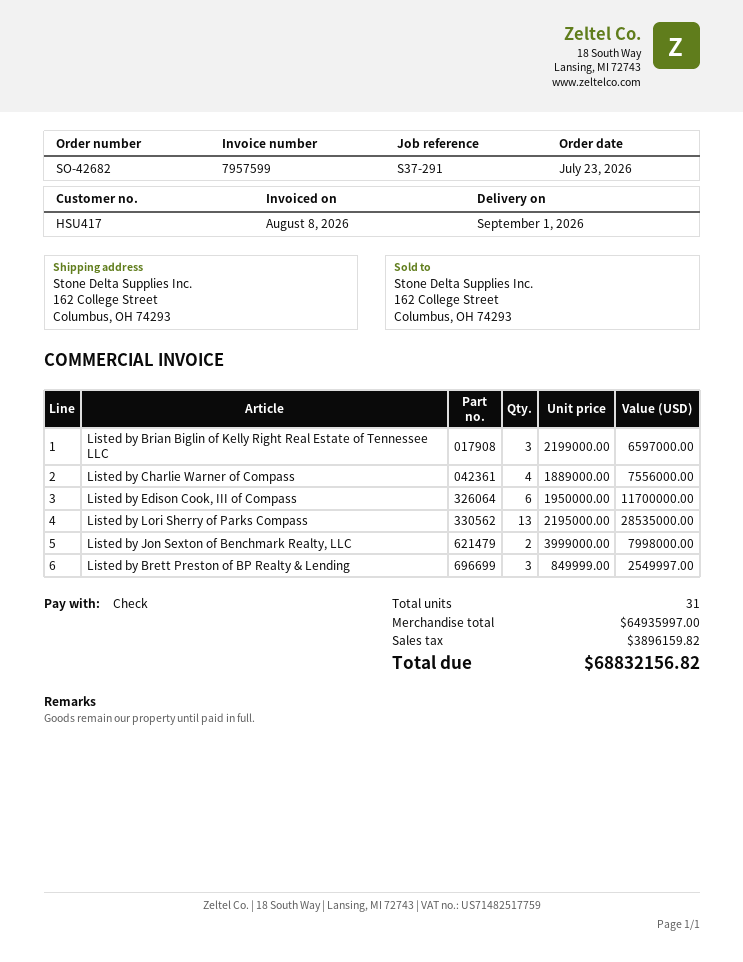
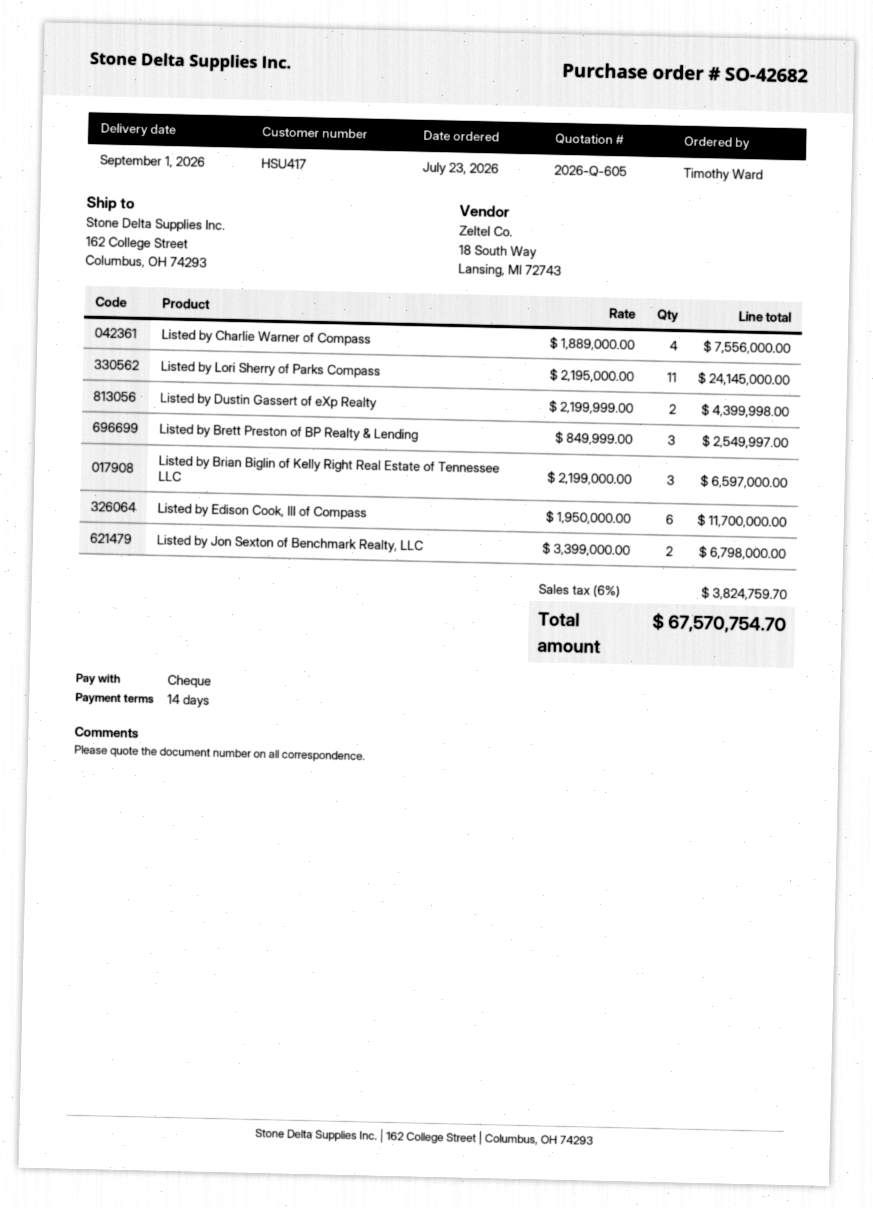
Listed by Lori Sherry of Parks Compass: 13 x 2195000.00 = 28535000.00 -> 11 x 2195000.00 = 24145000.00
Listed by Jon Sexton of Benchmark Realty, LLC: 2 x 3999000.00 = 7998000.00 -> 2 x 3399000.00 = 6798000.00
Listed by Dustin Gassert of eXp Realty: none -> 2 x 2199999.00 = 4399998.00
tax: 3896159.82 -> 3824759.70
total: 68832156.82 -> 67570754.70

